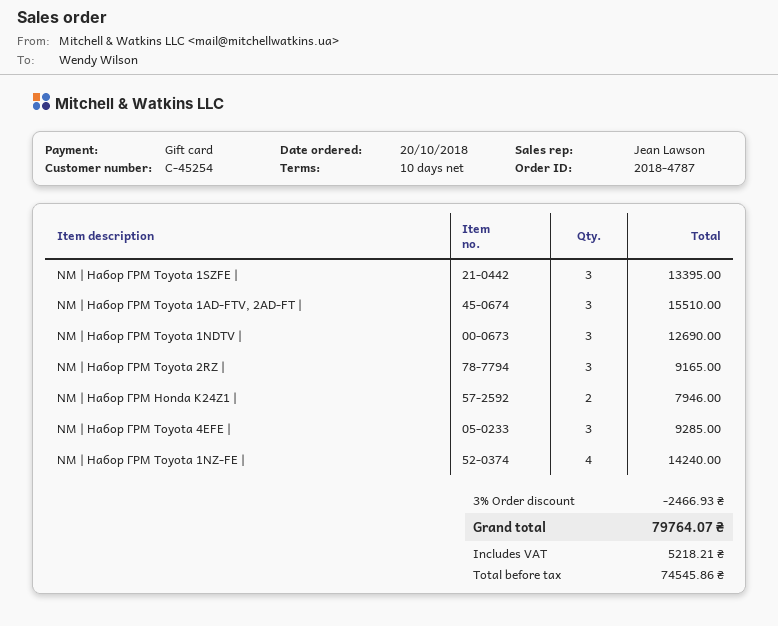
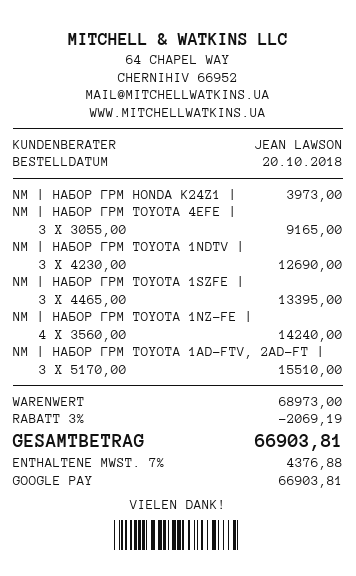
payment method: gift card -> Google Pay
NM | Набор ГРМ Toyota 2RZ |: 3 for 9165.00 -> none
NM | Набор ГРМ Honda K24Z1 |: 2 for 7946.00 -> 1 for 3973.00
NM | Набор ГРМ Toyota 4EFE |: 3 for 9285.00 -> 3 for 9165.00
discount: 3% = 2466.93 -> 3% = 2069.19
tax: 5218.21 -> 4376.88
total: 79764.07 -> 66903.81

